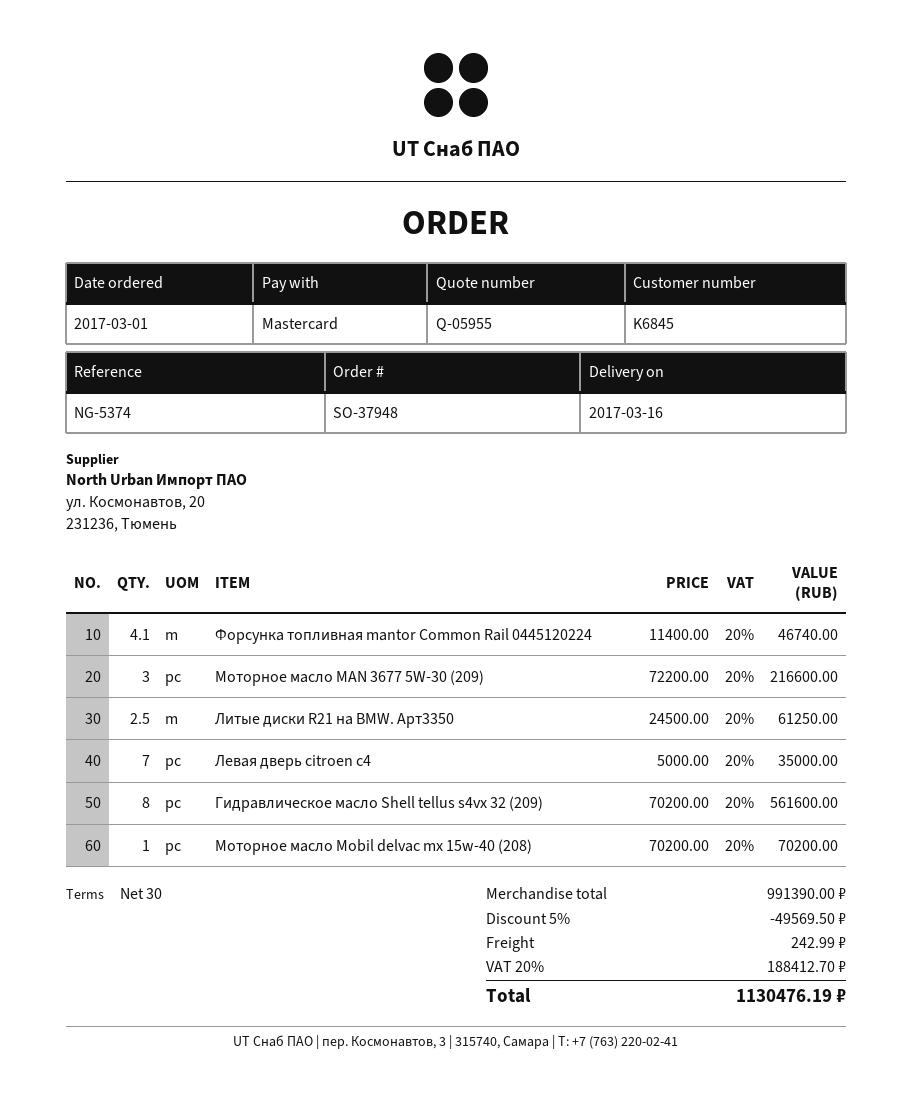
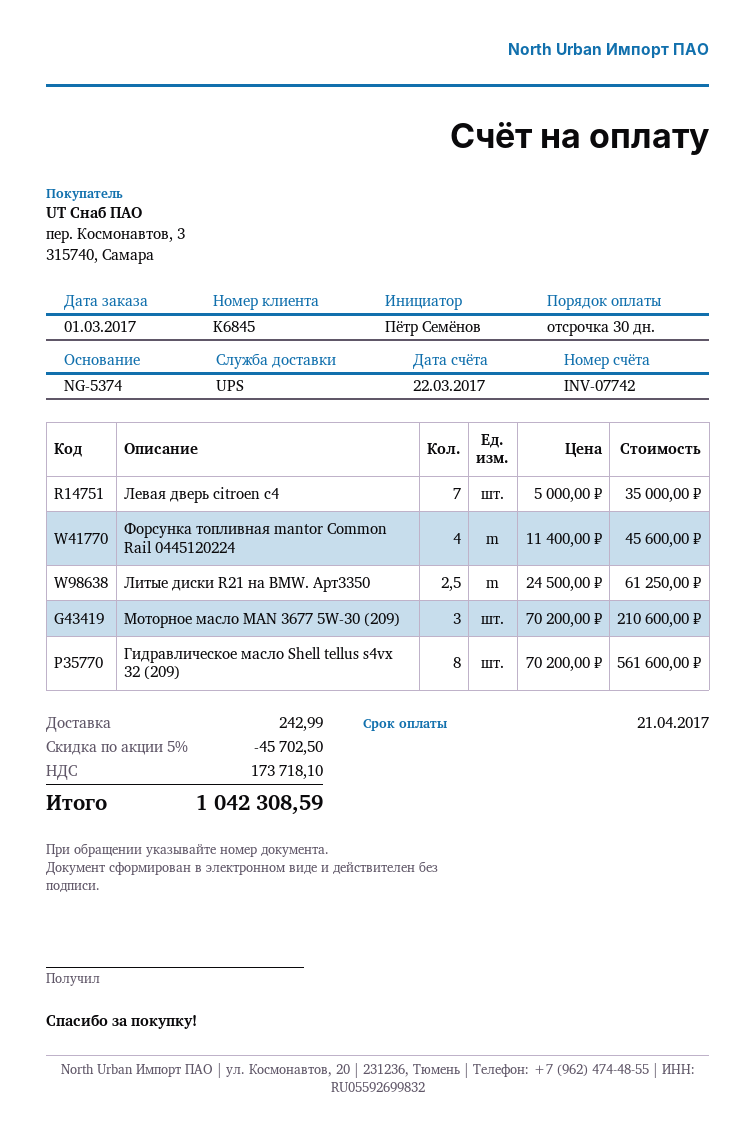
Форсунка топливная mantor Common Rail 0445120224: 4.1 x 11400.00 = 46740.00 -> 4 x 11400.00 = 45600.00
Моторное масло MAN 3677 5W-30 (209): 3 x 72200.00 = 216600.00 -> 3 x 70200.00 = 210600.00
Моторное масло Mobil delvac mx 15w-40 (208): 1 x 70200.00 = 70200.00 -> none
discount: 5% = 49569.50 -> 5% = 45702.50
tax: 188412.70 -> 173718.10
total: 1130476.19 -> 1042308.59

